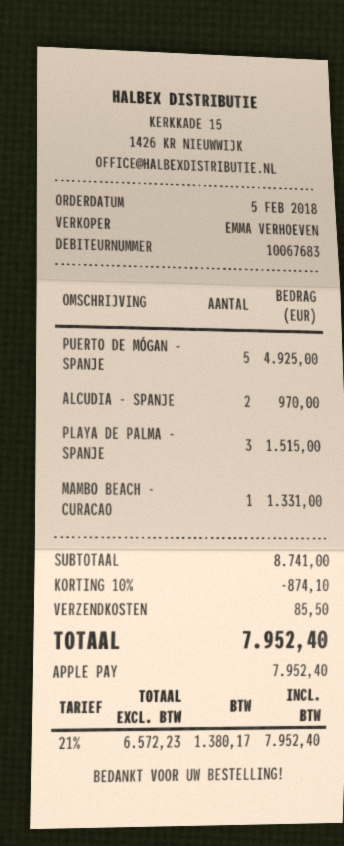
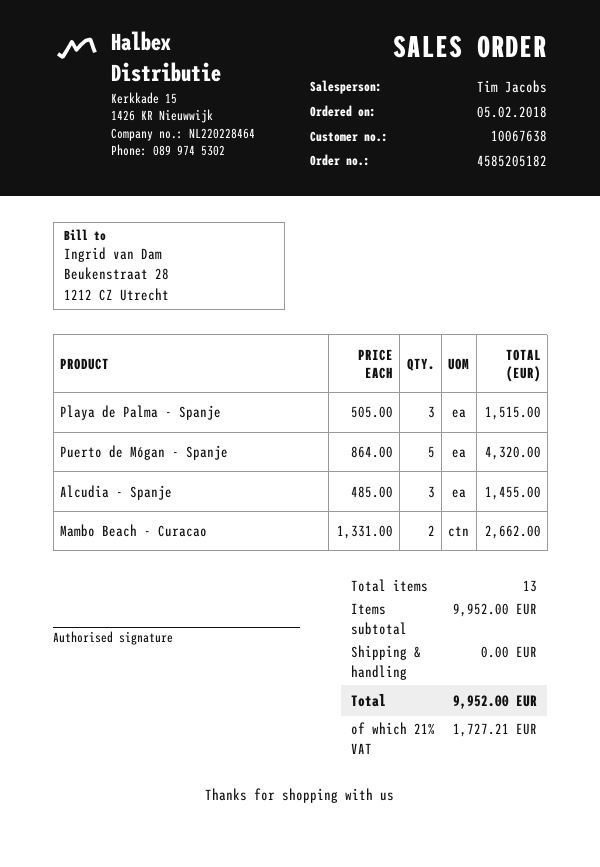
customer number: 10067683 -> 10067638
sales rep: EMMA VERHOEVEN -> Tim Jacobs
PUERTO DE MÓGAN - SPANJE: 5 for 4925.00 -> 5 for 4320.00
ALCUDIA - SPANJE: 2 for 970.00 -> 3 for 1455.00
MAMBO BEACH - CURACAO: 1 for 1331.00 -> 2 for 2662.00
subtotal: 8741.00 -> 9952.00
discount: 10% = 874.10 -> none
shipping: 85.50 -> 0.00
tax: 21% = 1380.17 -> 21% = 1727.21
total: 7952.40 -> 9952.00

